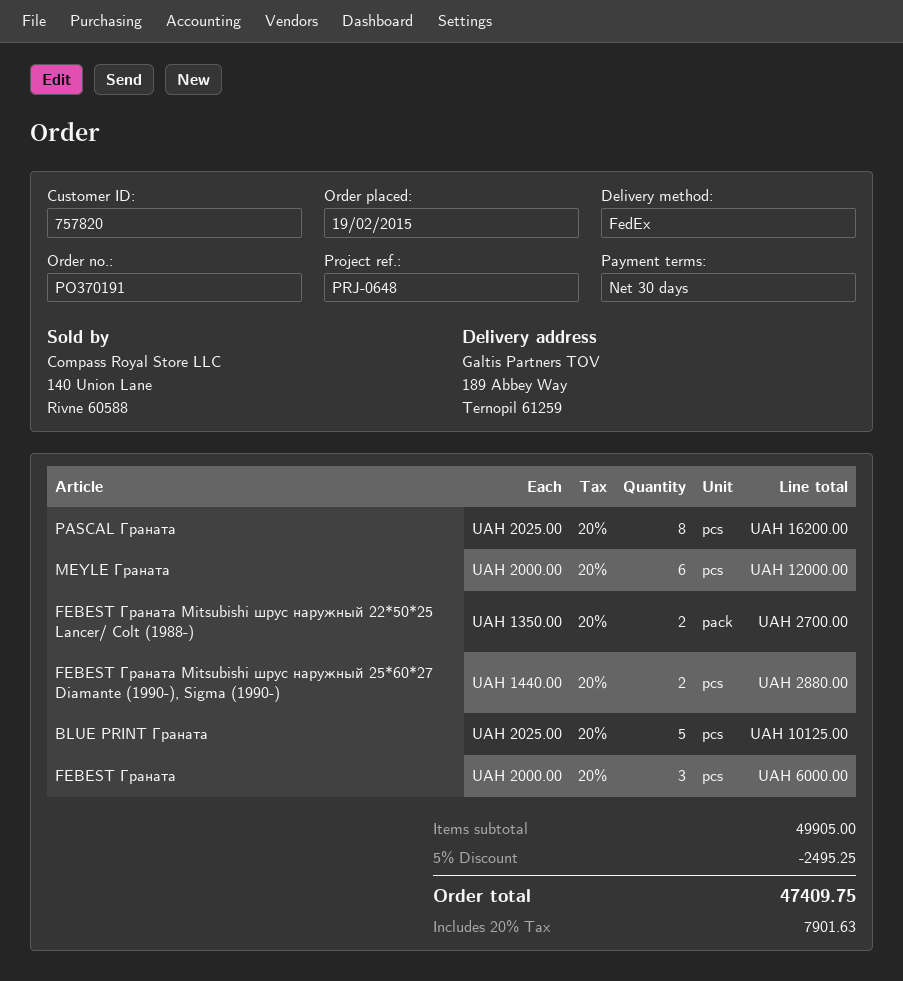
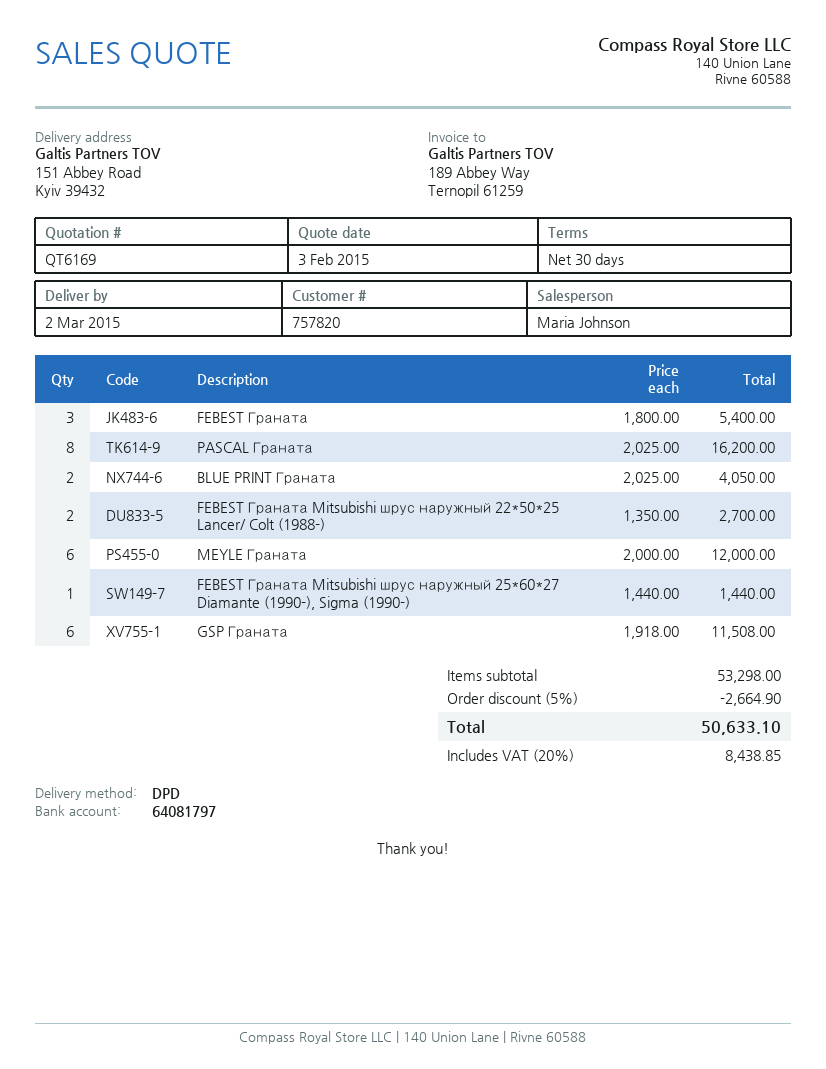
shipping method: FedEx -> DPD
ship to: 189 Abbey Way, Ternopil 61259 -> 151 Abbey Road, Kyiv 39432
FEBEST Граната Mitsubishi шрус наружный 25*60*27 Diamante (1990-), Sigma (1990-): 2 x 1440.00 = 2880.00 -> 1 x 1440.00 = 1440.00
BLUE PRINT Граната: 5 x 2025.00 = 10125.00 -> 2 x 2025.00 = 4050.00
FEBEST Граната: 3 x 2000.00 = 6000.00 -> 3 x 1800.00 = 5400.00
GSP Граната: none -> 6 x 1918.00 = 11508.00
subtotal: 49905.00 -> 53298.00
discount: 5% = 2495.25 -> 5% = 2664.90
tax: 20% = 7901.63 -> 20% = 8438.85
total: 47409.75 -> 50633.10

